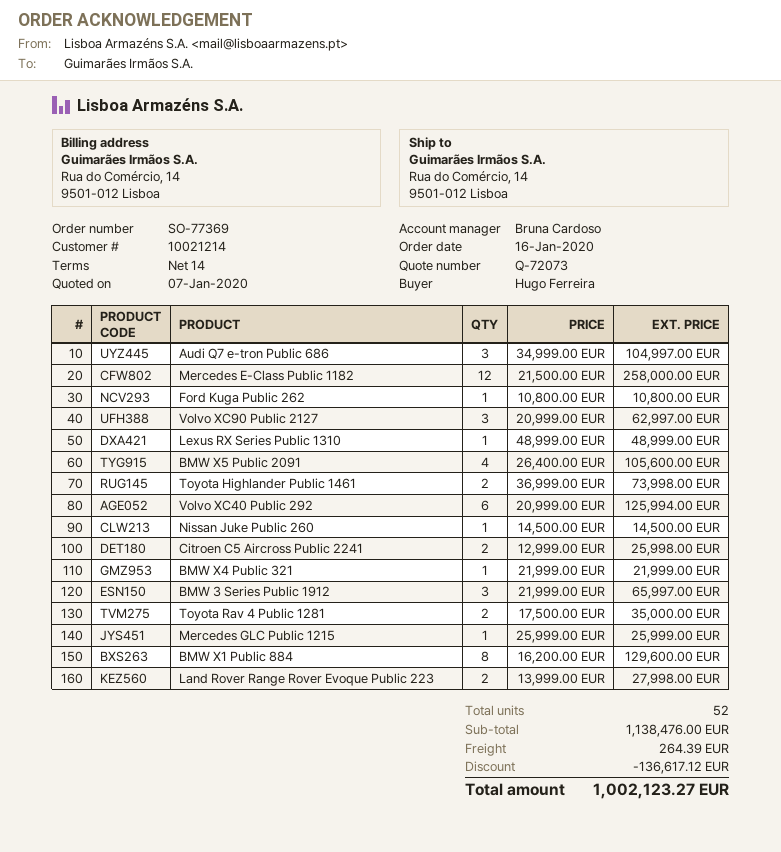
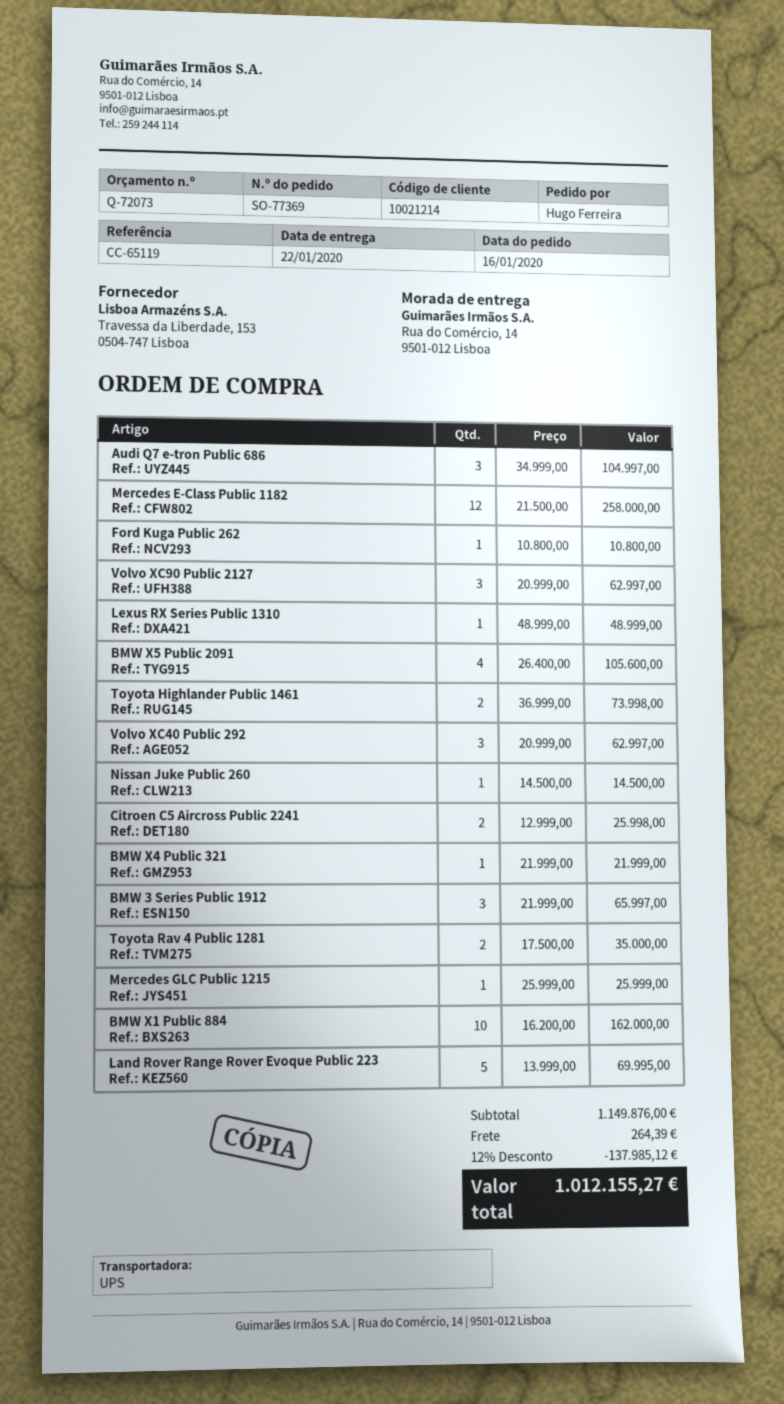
Volvo XC40 Public 292: 6 x 20999.00 = 125994.00 -> 3 x 20999.00 = 62997.00
BMW X1 Public 884: 8 x 16200.00 = 129600.00 -> 10 x 16200.00 = 162000.00
Land Rover Range Rover Evoque Public 223: 2 x 13999.00 = 27998.00 -> 5 x 13999.00 = 69995.00
subtotal: 1138476.00 -> 1149876.00
discount: 136617.12 -> 137985.12
total: 1002123.27 -> 1012155.27

